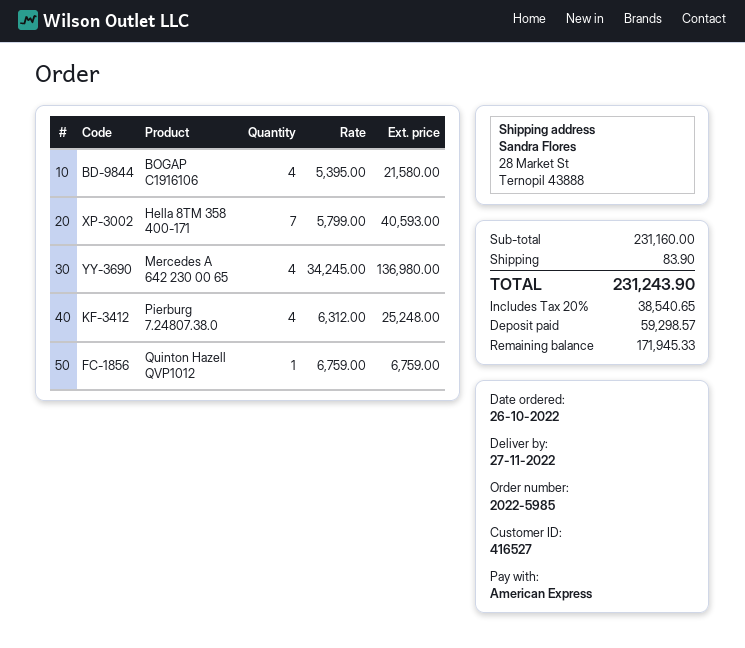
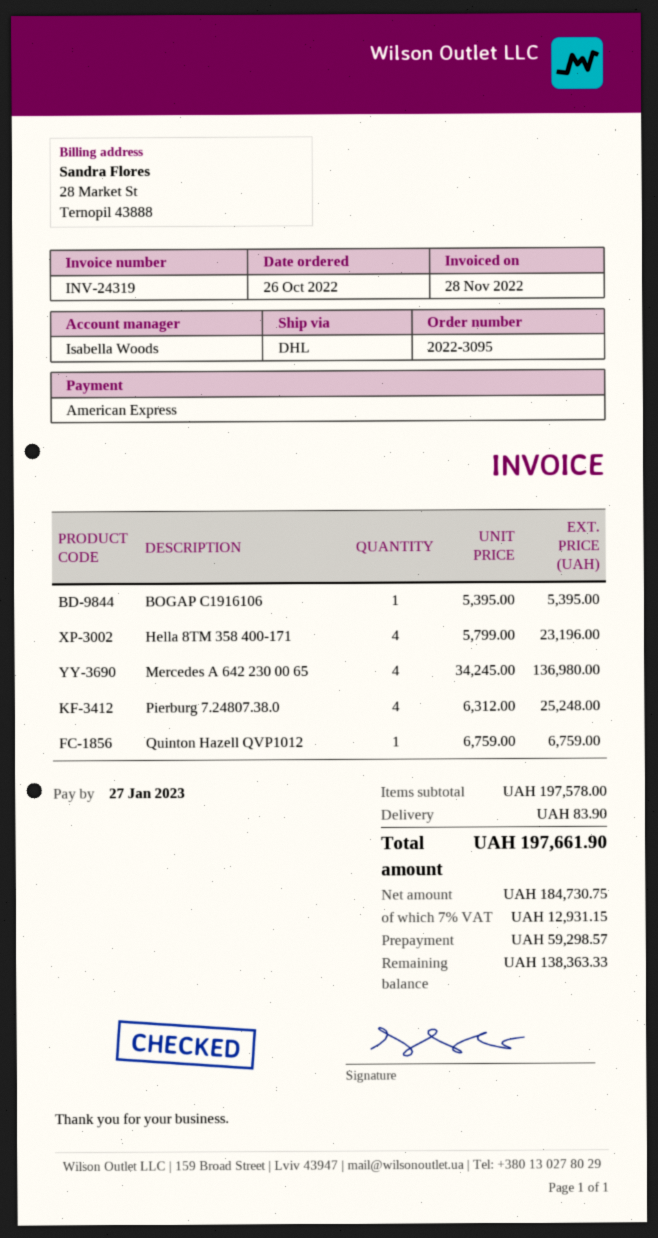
order number: 2022-5985 -> 2022-3095
BOGAP C1916106: 4 x 5395.00 = 21580.00 -> 1 x 5395.00 = 5395.00
Hella 8TM 358 400-171: 7 x 5799.00 = 40593.00 -> 4 x 5799.00 = 23196.00
subtotal: 231160.00 -> 197578.00
tax: 20% = 38540.65 -> 7% = 12931.15
total: 231243.90 -> 197661.90
balance: 171945.33 -> 138363.33

